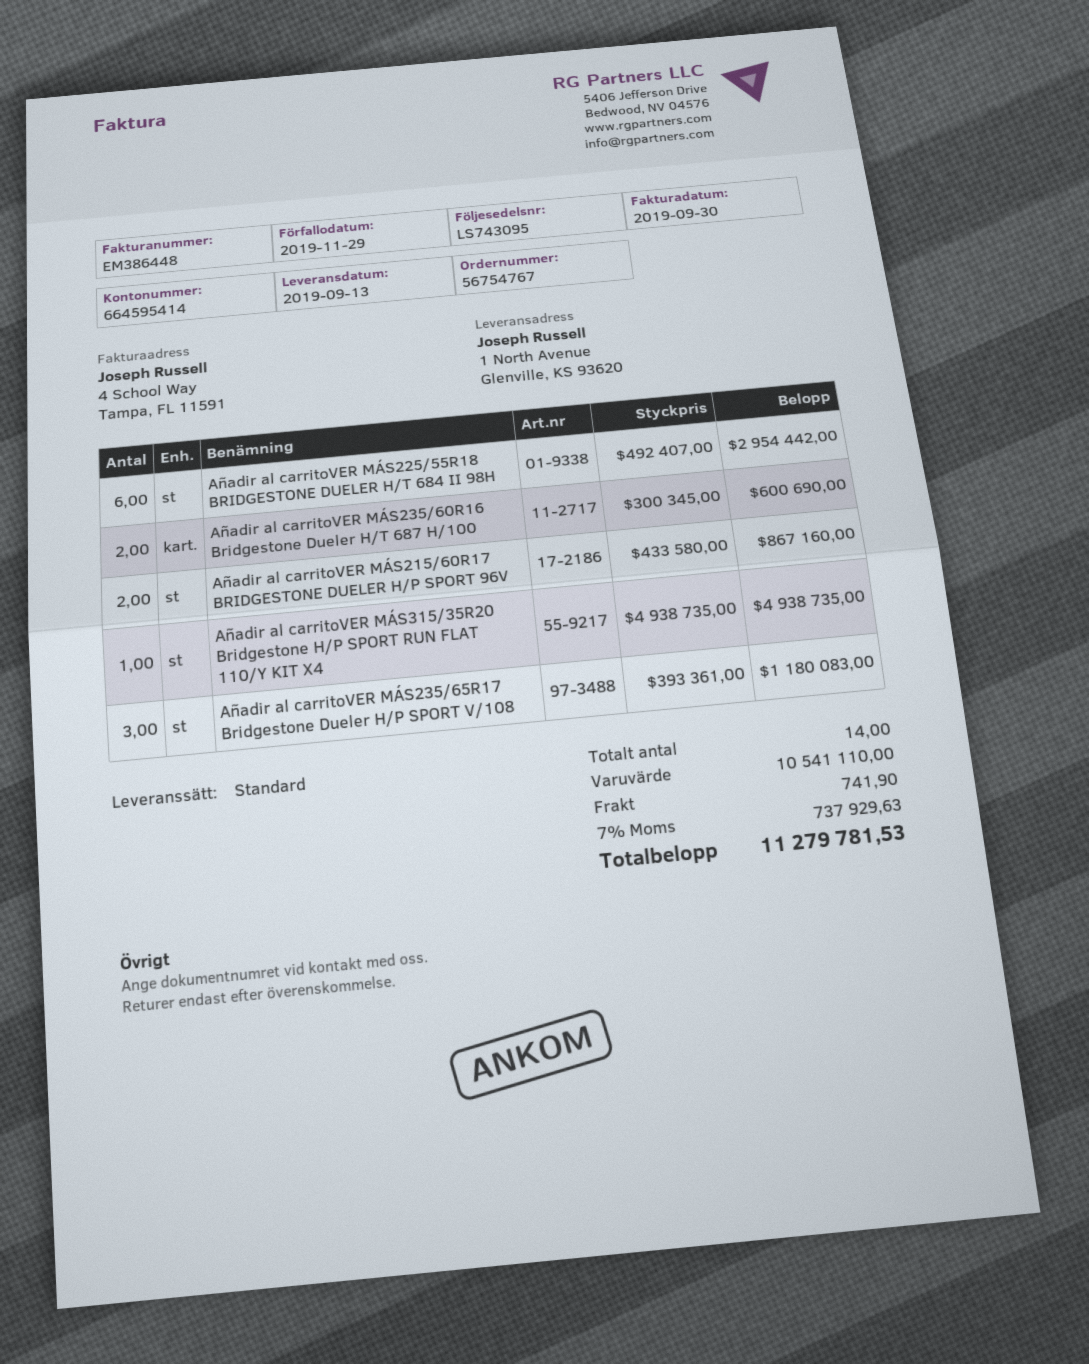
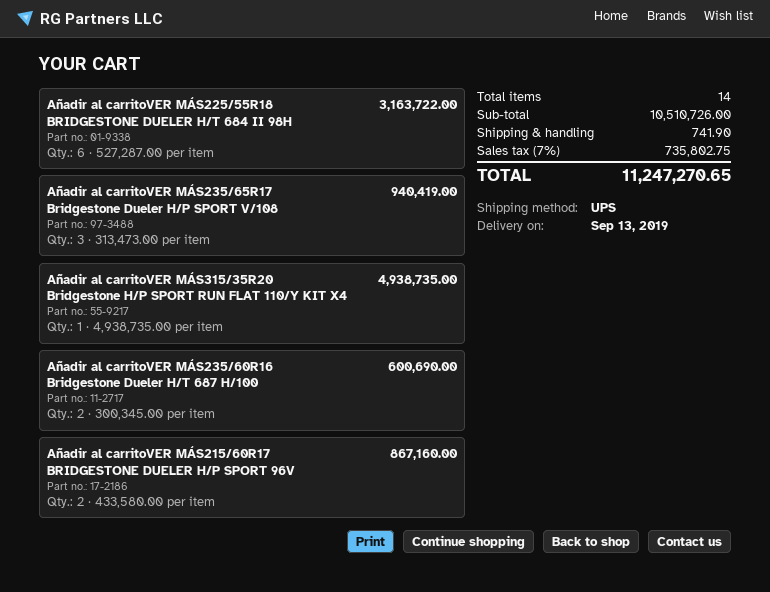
shipping method: standard -> UPS
Añadir al carritoVER MÁS225/55R18 BRIDGESTONE DUELER H/T 684 II 98H: 6 x 492407.00 = 2954442.00 -> 6 x 527287.00 = 3163722.00
Añadir al carritoVER MÁS235/65R17 Bridgestone Dueler H/P SPORT V/108: 3 x 393361.00 = 1180083.00 -> 3 x 313473.00 = 940419.00
subtotal: 10541110.00 -> 10510726.00
tax: 7% = 737929.63 -> 7% = 735802.75
total: 11279781.53 -> 11247270.65

